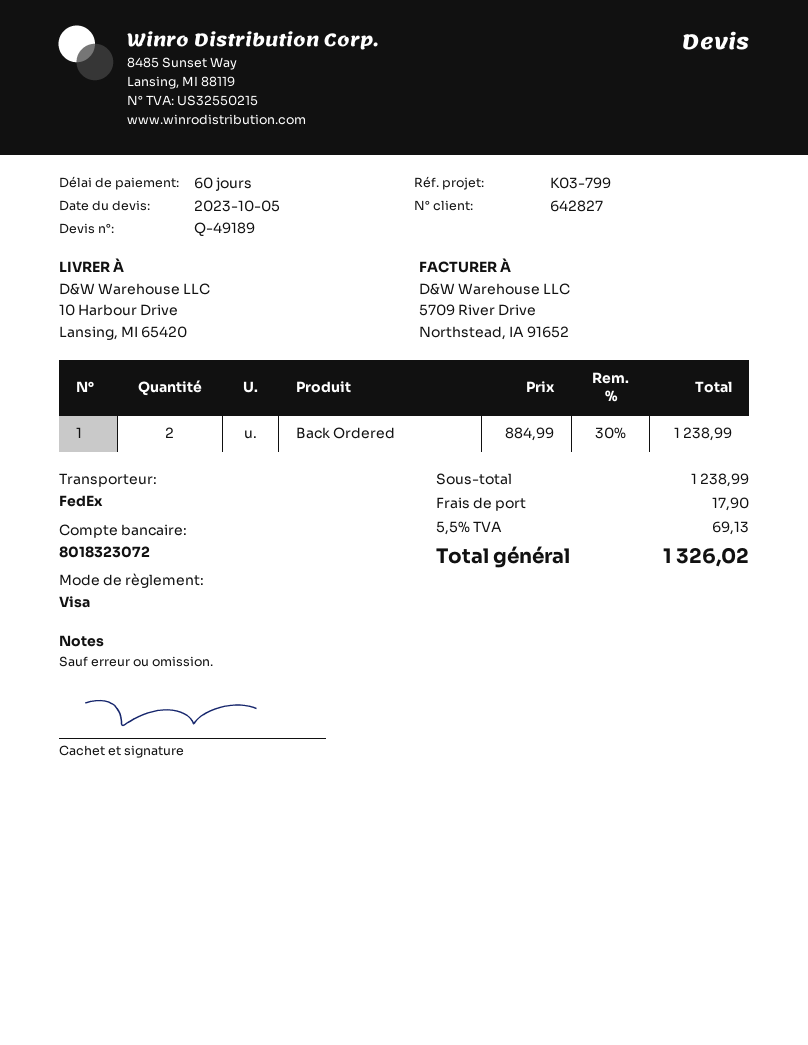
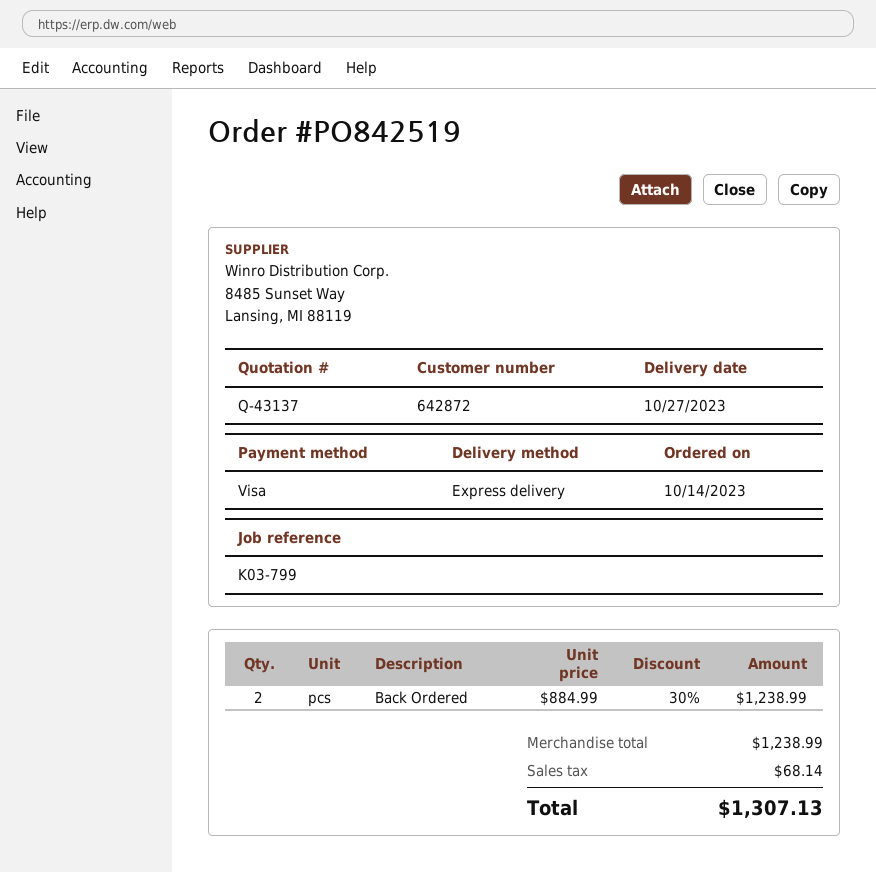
quote number: Q-49189 -> Q-43137
customer number: 642827 -> 642872
shipping method: FedEx -> express
shipping: 17.90 -> none
tax: 69.13 -> 68.14
total: 1326.02 -> 1307.13

